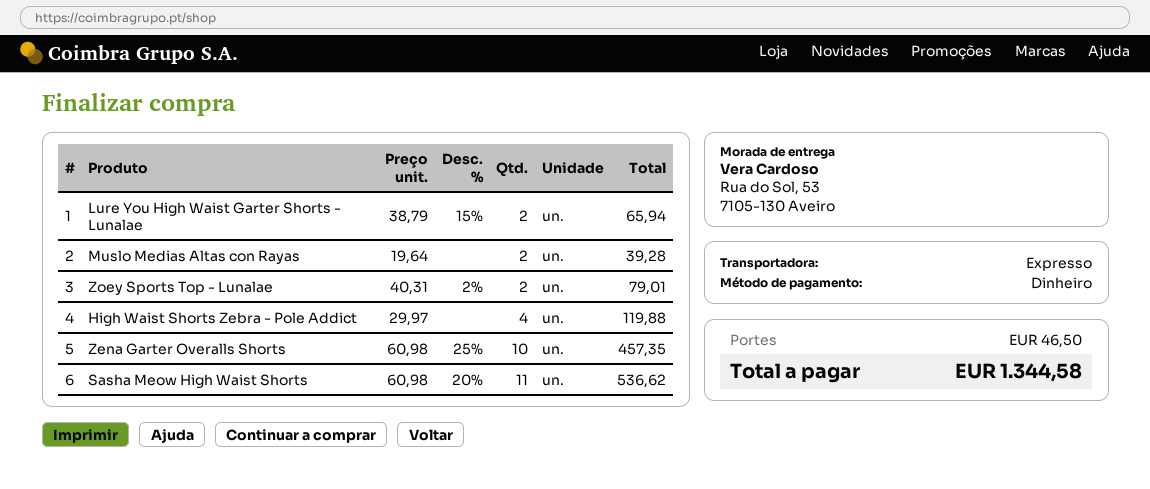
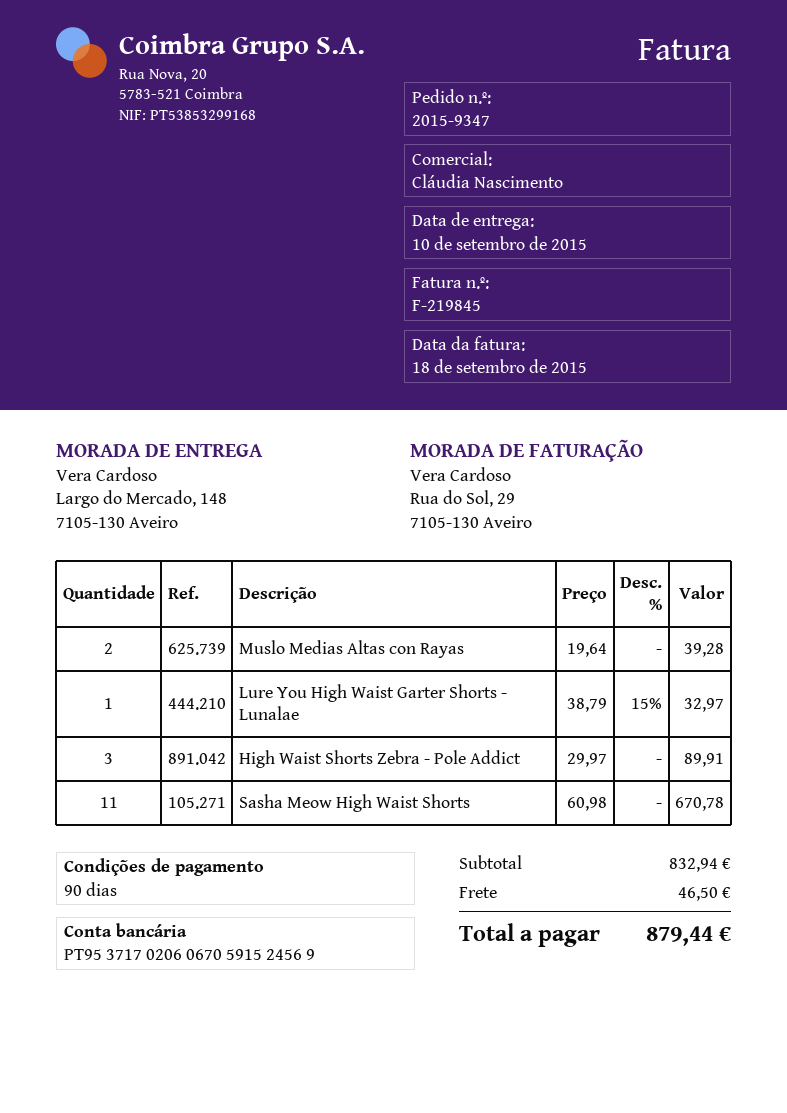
ship to: Rua do Sol, 53, 7105-130 Aveiro -> Largo do Mercado, 148, 7105-130 Aveiro
Lure You High Waist Garter Shorts - Lunalae: 2 x 38.79 - 15% = 65.94 -> 1 x 38.79 - 15% = 32.97
Zoey Sports Top - Lunalae: 2 x 40.31 - 2% = 79.01 -> none
High Waist Shorts Zebra - Pole Addict: 4 x 29.97 = 119.88 -> 3 x 29.97 = 89.91
Zena Garter Overalls Shorts: 10 x 60.98 - 25% = 457.35 -> none
Sasha Meow High Waist Shorts: 11 x 60.98 - 20% = 536.62 -> 11 x 60.98 = 670.78
total: 1344.58 -> 879.44

